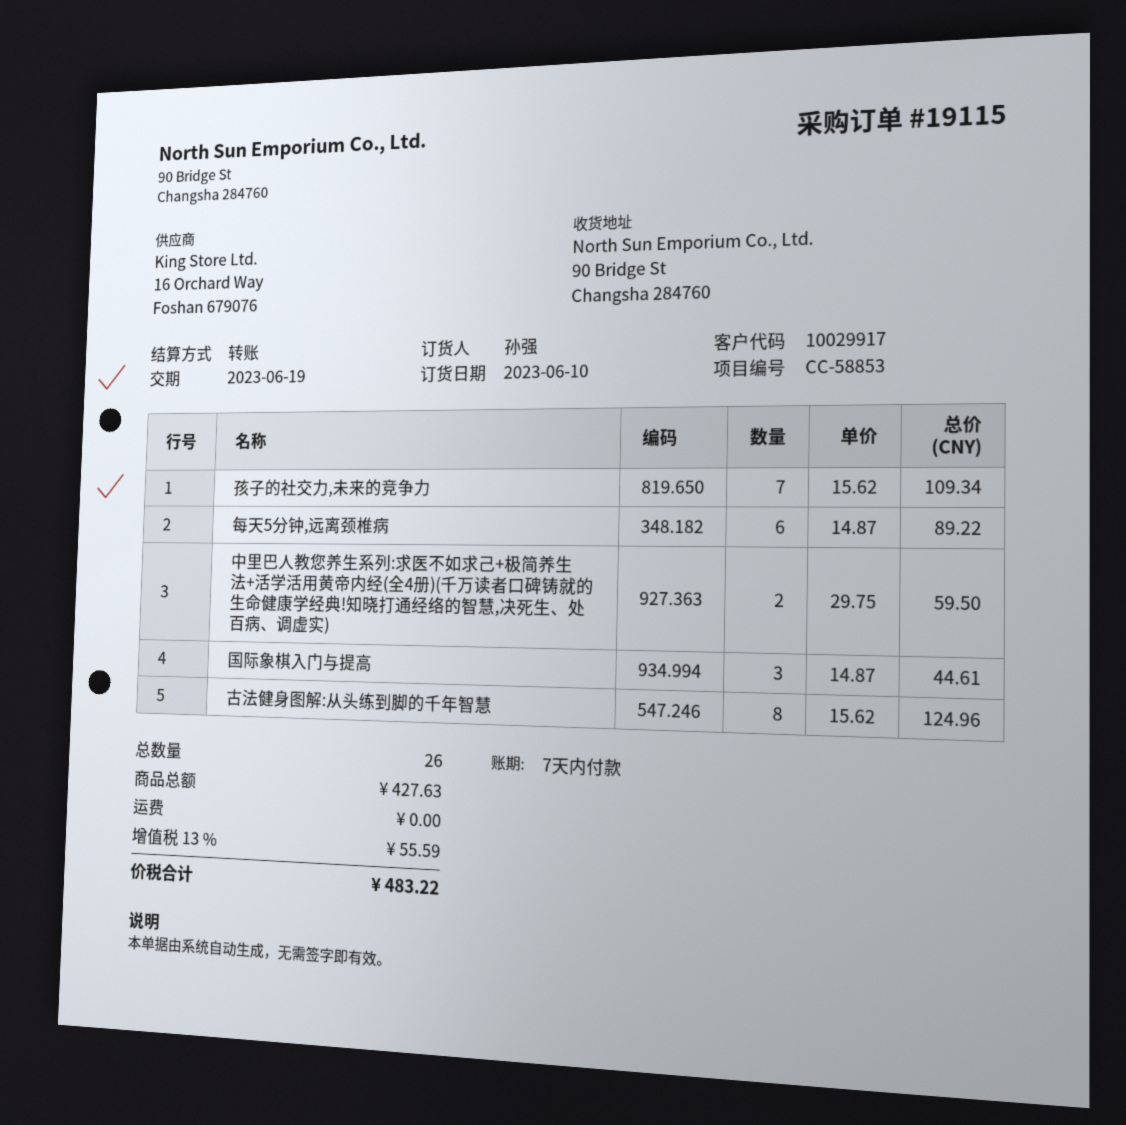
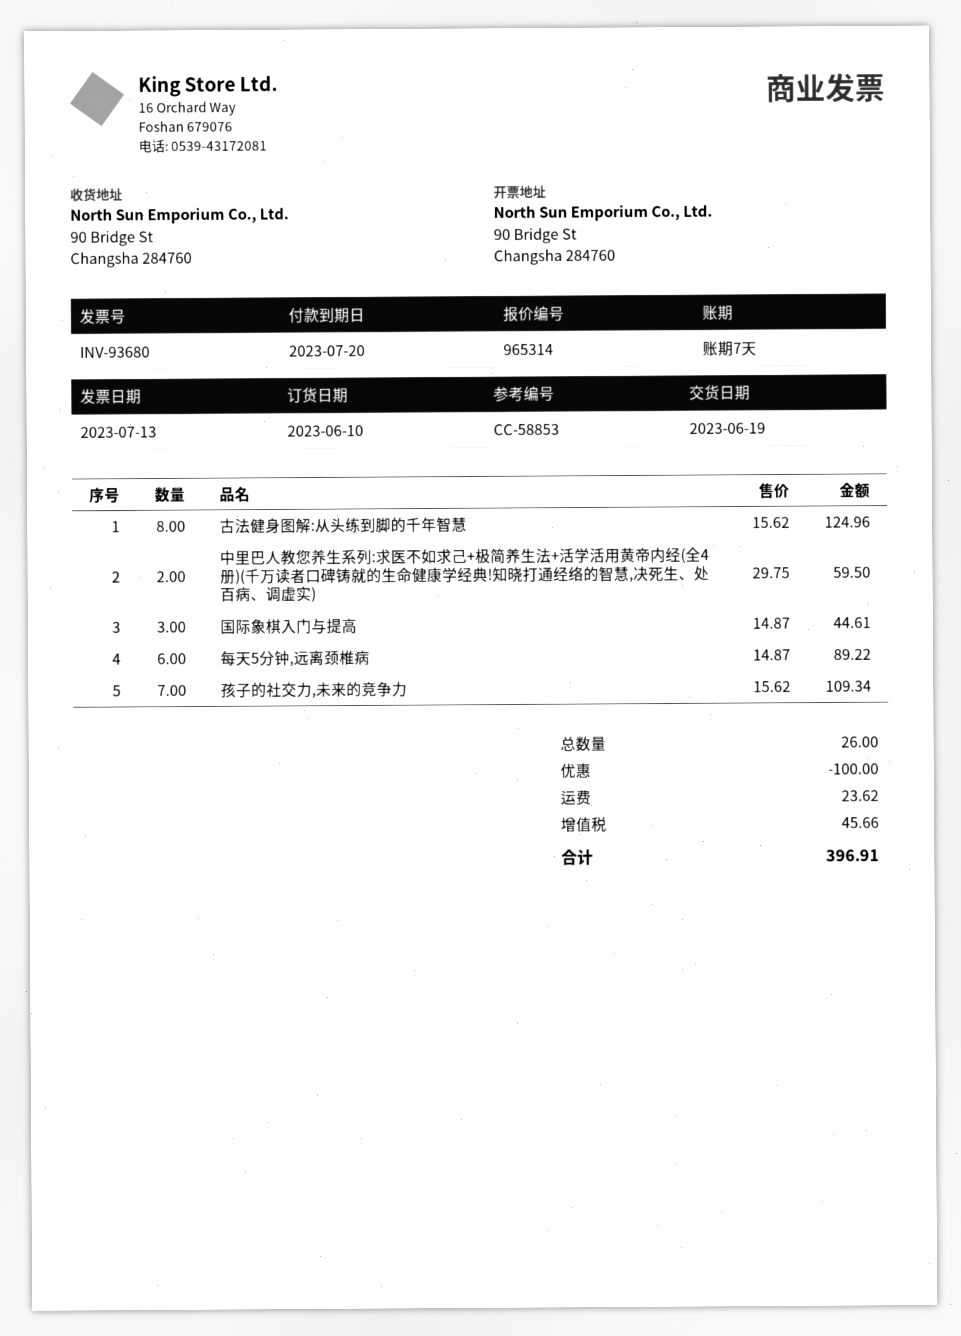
discount: none -> 100.00
shipping: 0.00 -> 23.62
tax: 55.59 -> 45.66
total: 483.22 -> 396.91

